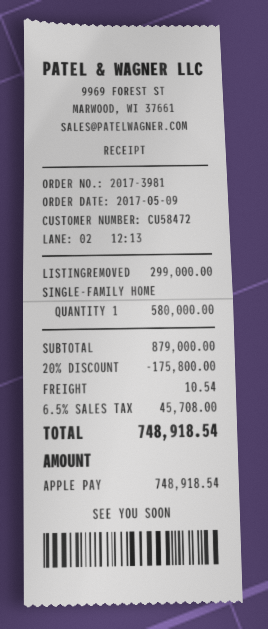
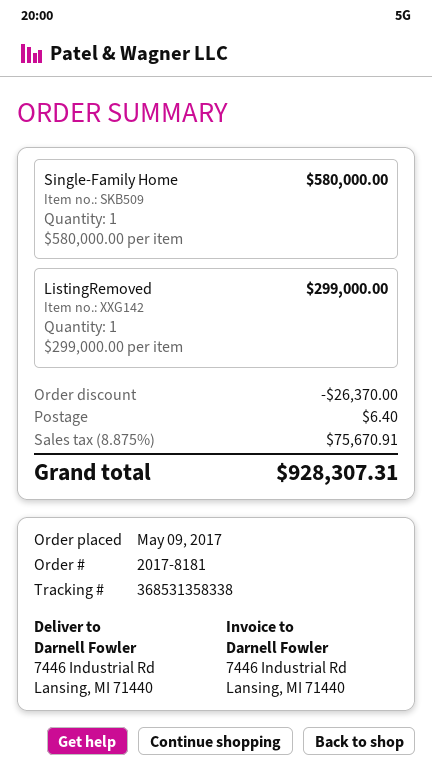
order number: 2017-3981 -> 2017-8181
discount: 175800.00 -> 26370.00
shipping: 10.54 -> 6.40
tax: 6.5% = 45708.00 -> 8.875% = 75670.91
total: 748918.54 -> 928307.31

